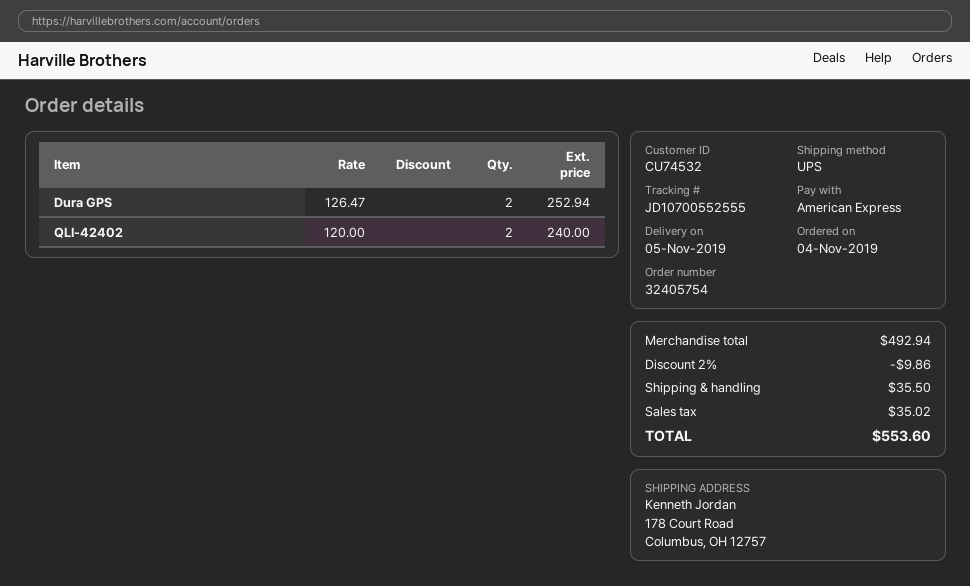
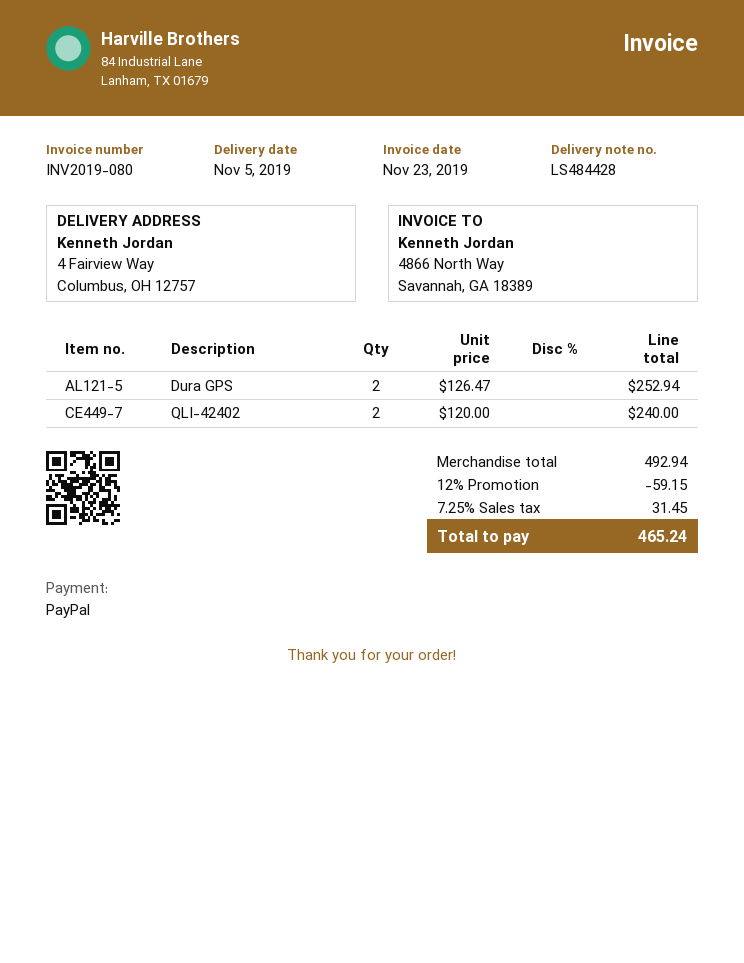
payment method: American Express -> PayPal
ship to: 178 Court Road, Columbus, OH 12757 -> 4 Fairview Way, Columbus, OH 12757
discount: 2% = 9.86 -> 12% = 59.15
shipping: 35.50 -> none
tax: 35.02 -> 31.45
total: 553.60 -> 465.24

